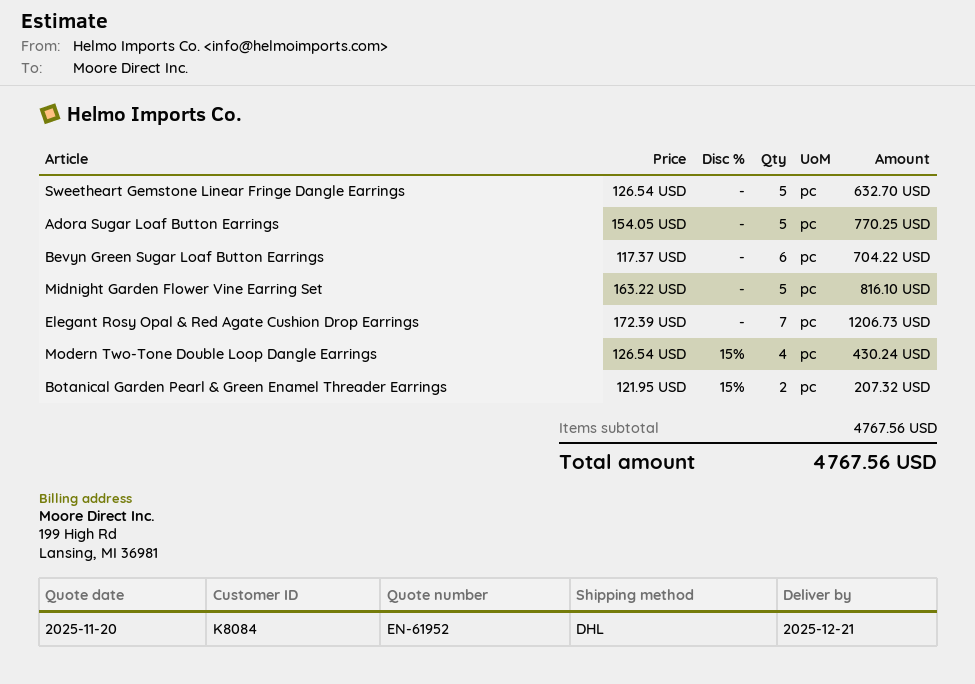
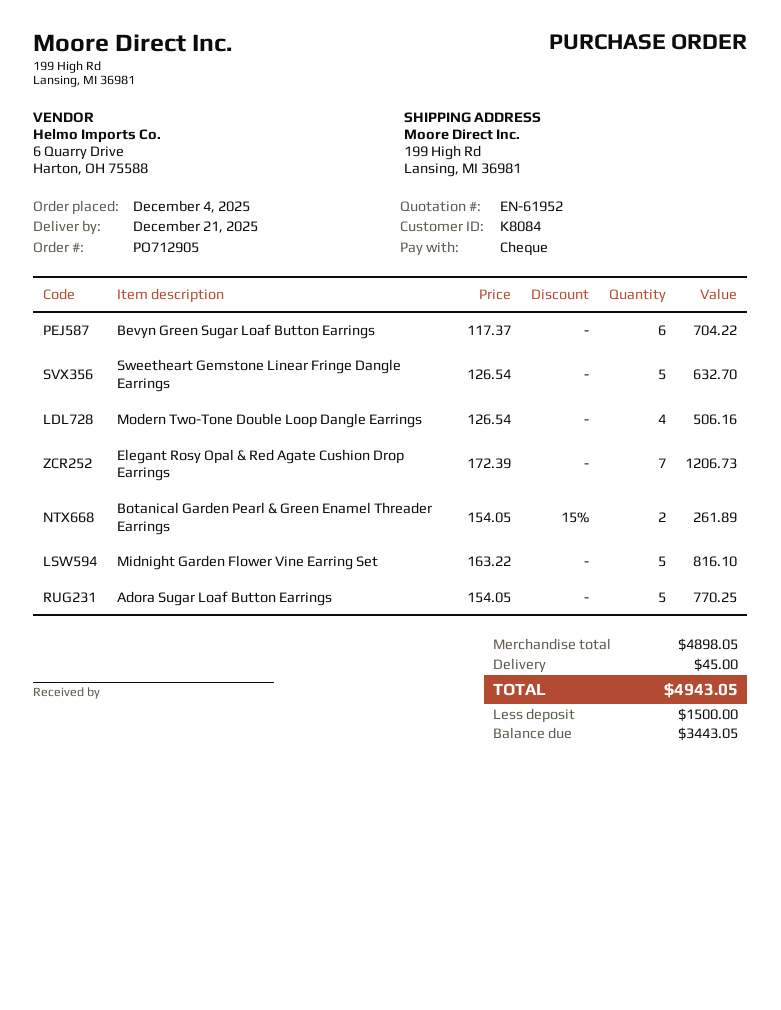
Modern Two-Tone Double Loop Dangle Earrings: 4 x 126.54 - 15% = 430.24 -> 4 x 126.54 = 506.16
Botanical Garden Pearl & Green Enamel Threader Earrings: 2 x 121.95 - 15% = 207.32 -> 2 x 154.05 - 15% = 261.89
subtotal: 4767.56 -> 4898.05
shipping: none -> 45.00
total: 4767.56 -> 4943.05

